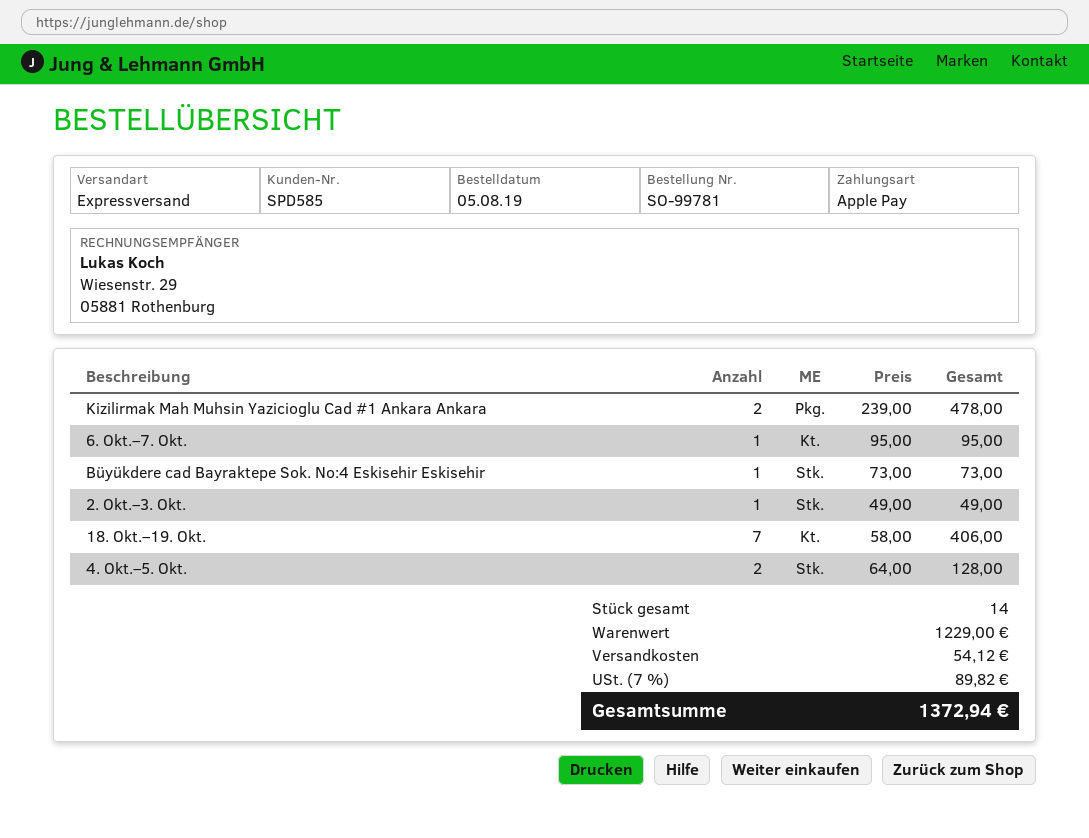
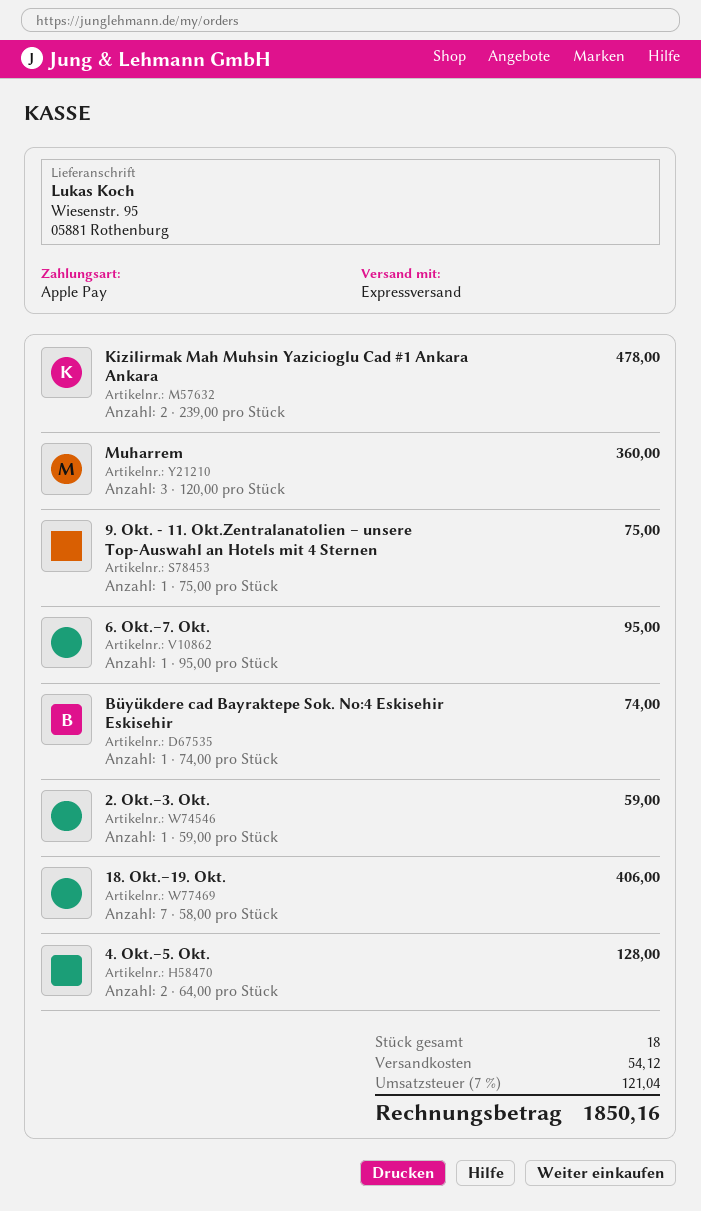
Büyükdere cad Bayraktepe Sok. No:4 Eskisehir Eskisehir: 1 x 73.00 = 73.00 -> 1 x 74.00 = 74.00
2. Okt.–3. Okt.: 1 x 49.00 = 49.00 -> 1 x 59.00 = 59.00
Muharrem: none -> 3 x 120.00 = 360.00
9. Okt. - 11. Okt.Zentralanatolien – unsere Top-Auswahl an Hotels mit 4 Sternen: none -> 1 x 75.00 = 75.00
total quantity: 14 -> 18
tax: 7% = 89.82 -> 7% = 121.04
total: 1372.94 -> 1850.16

